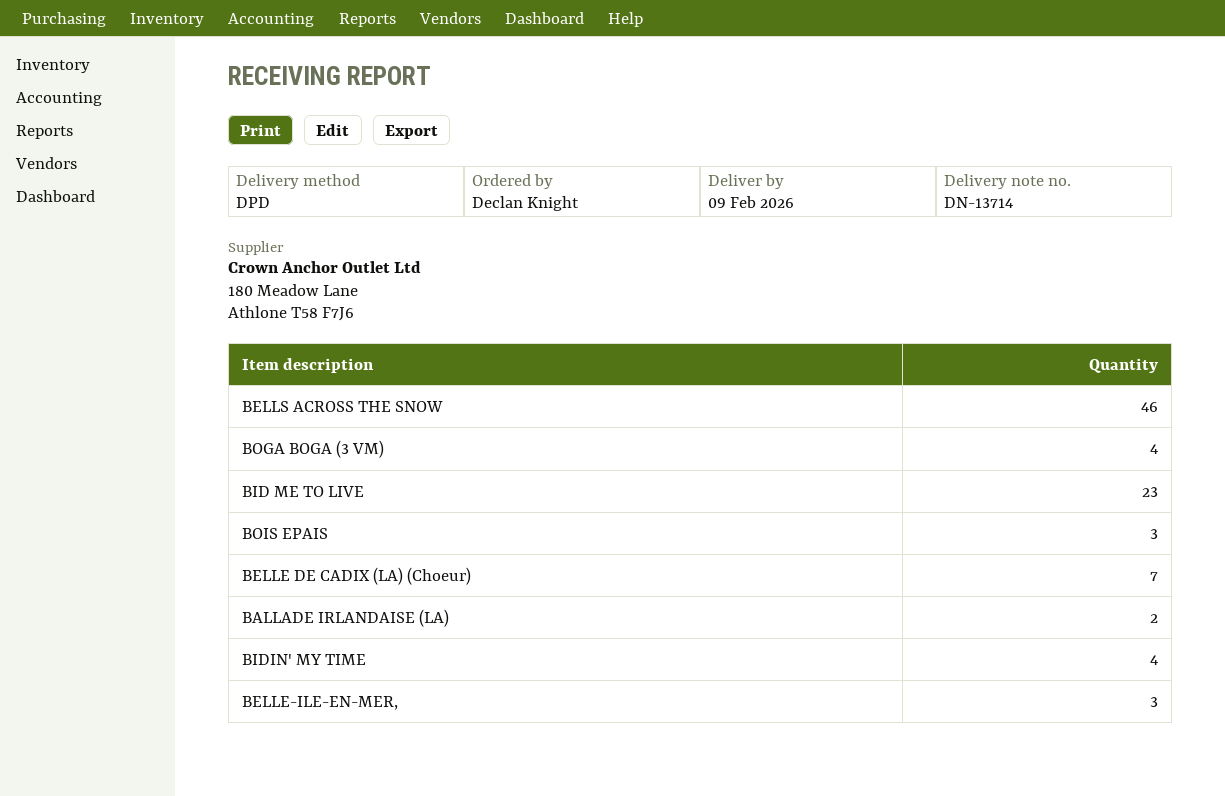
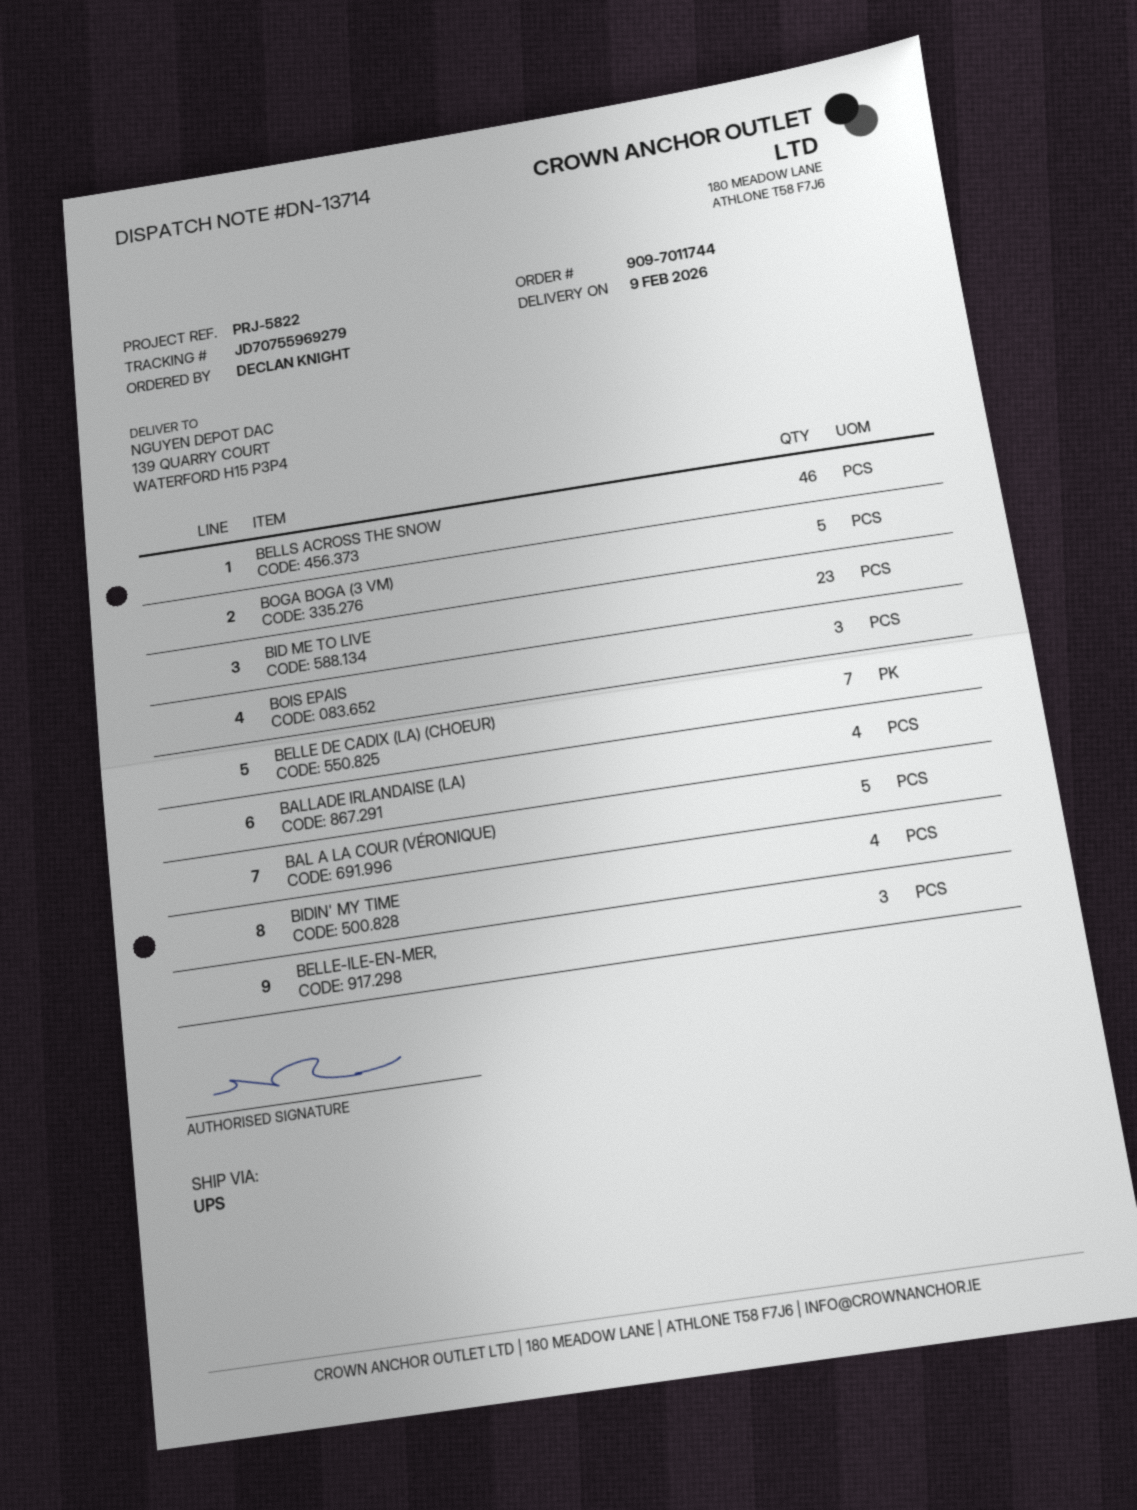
shipping method: DPD -> UPS
BOGA BOGA (3 VM): 4 -> 5
BALLADE IRLANDAISE (LA): 2 -> 4
BAL A LA COUR (VÉRONIQUE): none -> 5

